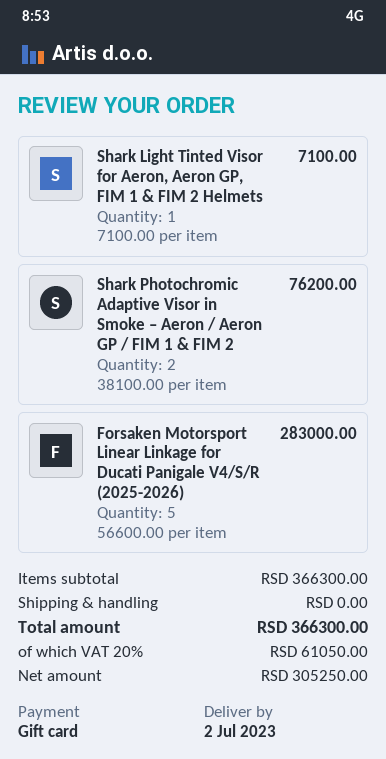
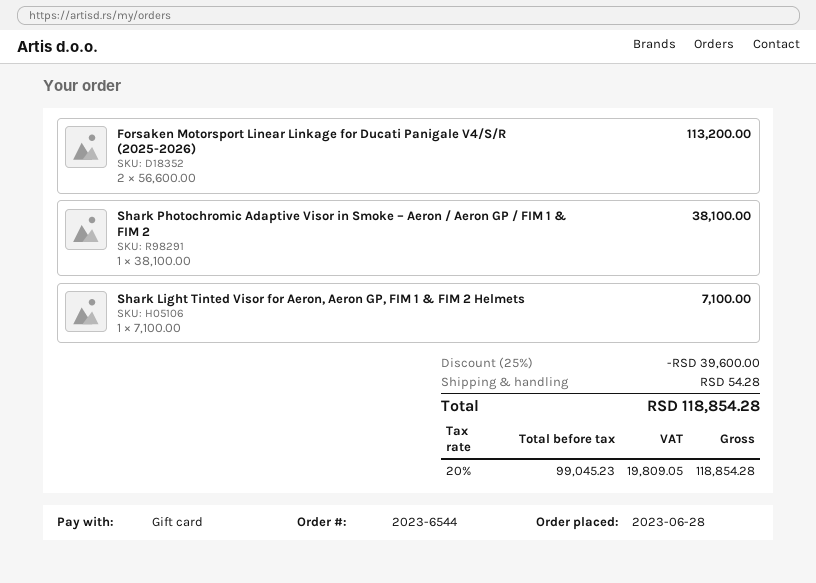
Shark Photochromic Adaptive Visor in Smoke – Aeron / Aeron GP / FIM 1 & FIM 2: 2 x 38100.00 = 76200.00 -> 1 x 38100.00 = 38100.00
Forsaken Motorsport Linear Linkage for Ducati Panigale V4/S/R (2025-2026): 5 x 56600.00 = 283000.00 -> 2 x 56600.00 = 113200.00
discount: none -> 25% = 39600.00
shipping: 0.00 -> 54.28
net: 305250.00 -> 99045.23
tax: 20% = 61050.00 -> 20% = 19809.05
total: 366300.00 -> 118854.28

